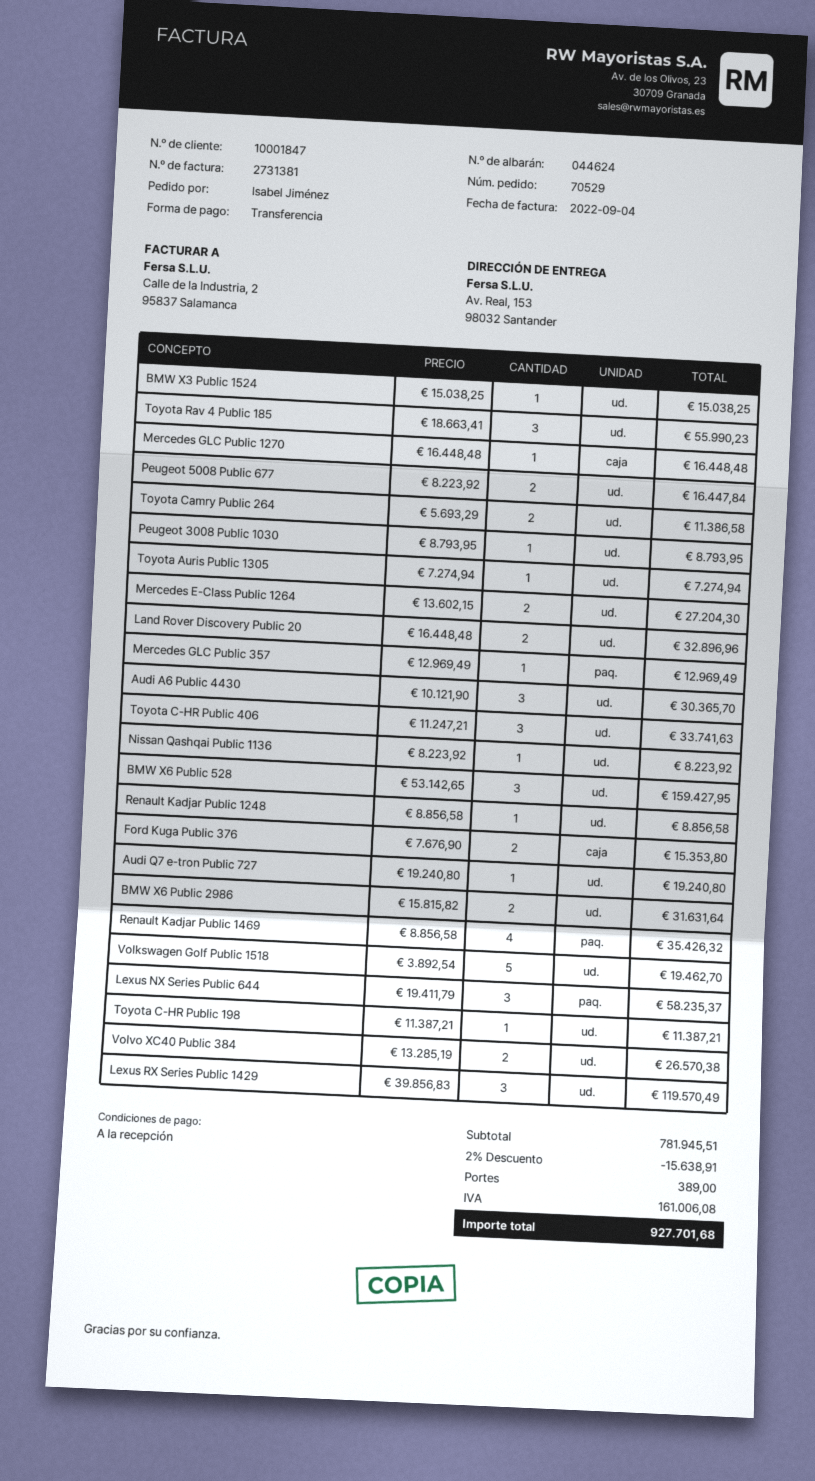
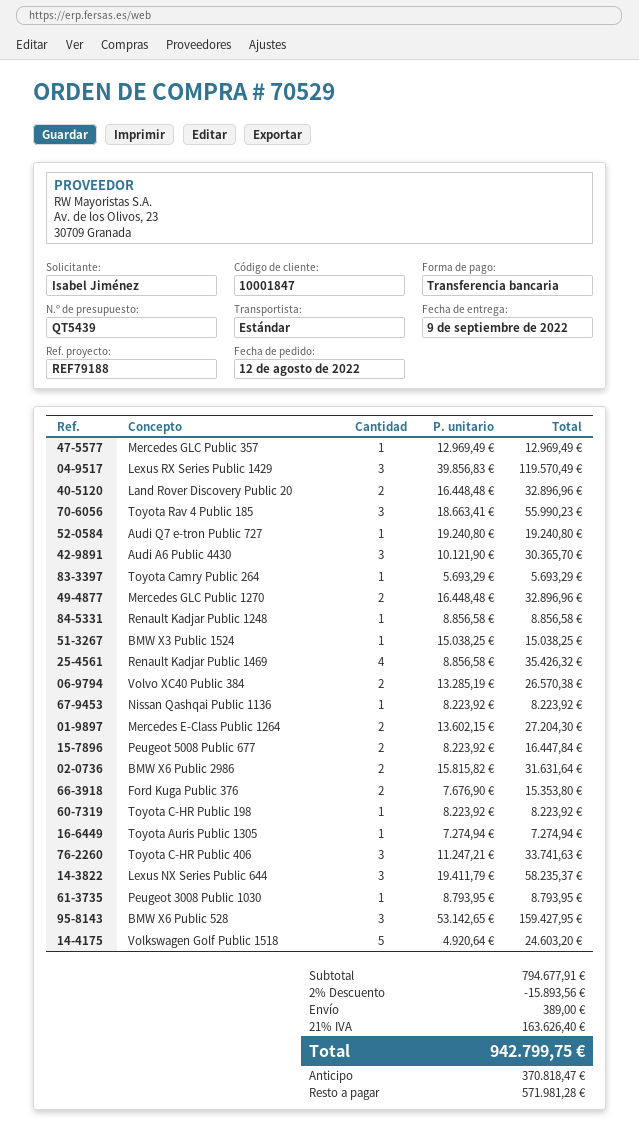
Mercedes GLC Public 1270: 1 x 16448.48 = 16448.48 -> 2 x 16448.48 = 32896.96
Toyota Camry Public 264: 2 x 5693.29 = 11386.58 -> 1 x 5693.29 = 5693.29
Volkswagen Golf Public 1518: 5 x 3892.54 = 19462.70 -> 5 x 4920.64 = 24603.20
Toyota C-HR Public 198: 1 x 11387.21 = 11387.21 -> 1 x 8223.92 = 8223.92
subtotal: 781945.51 -> 794677.91
discount: 2% = 15638.91 -> 2% = 15893.56
tax: 161006.08 -> 163626.40
total: 927701.68 -> 942799.75

